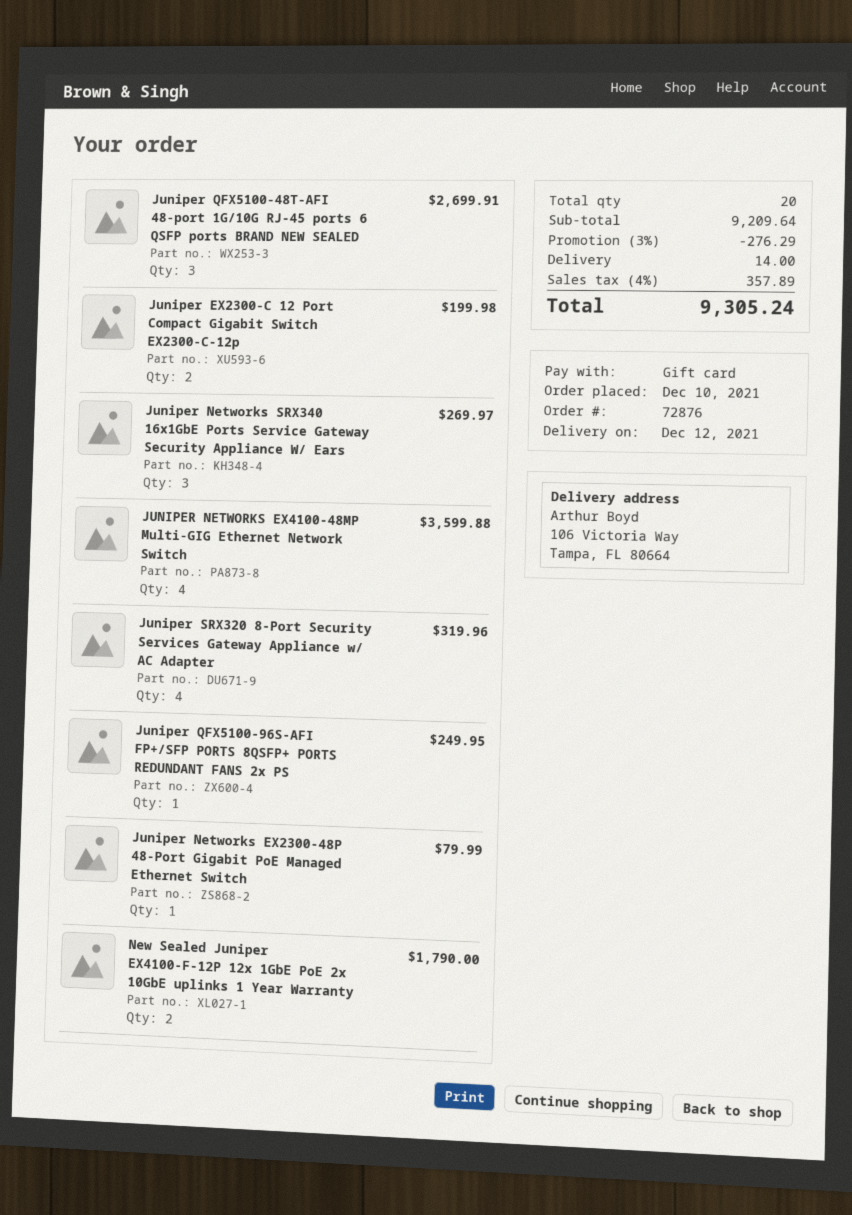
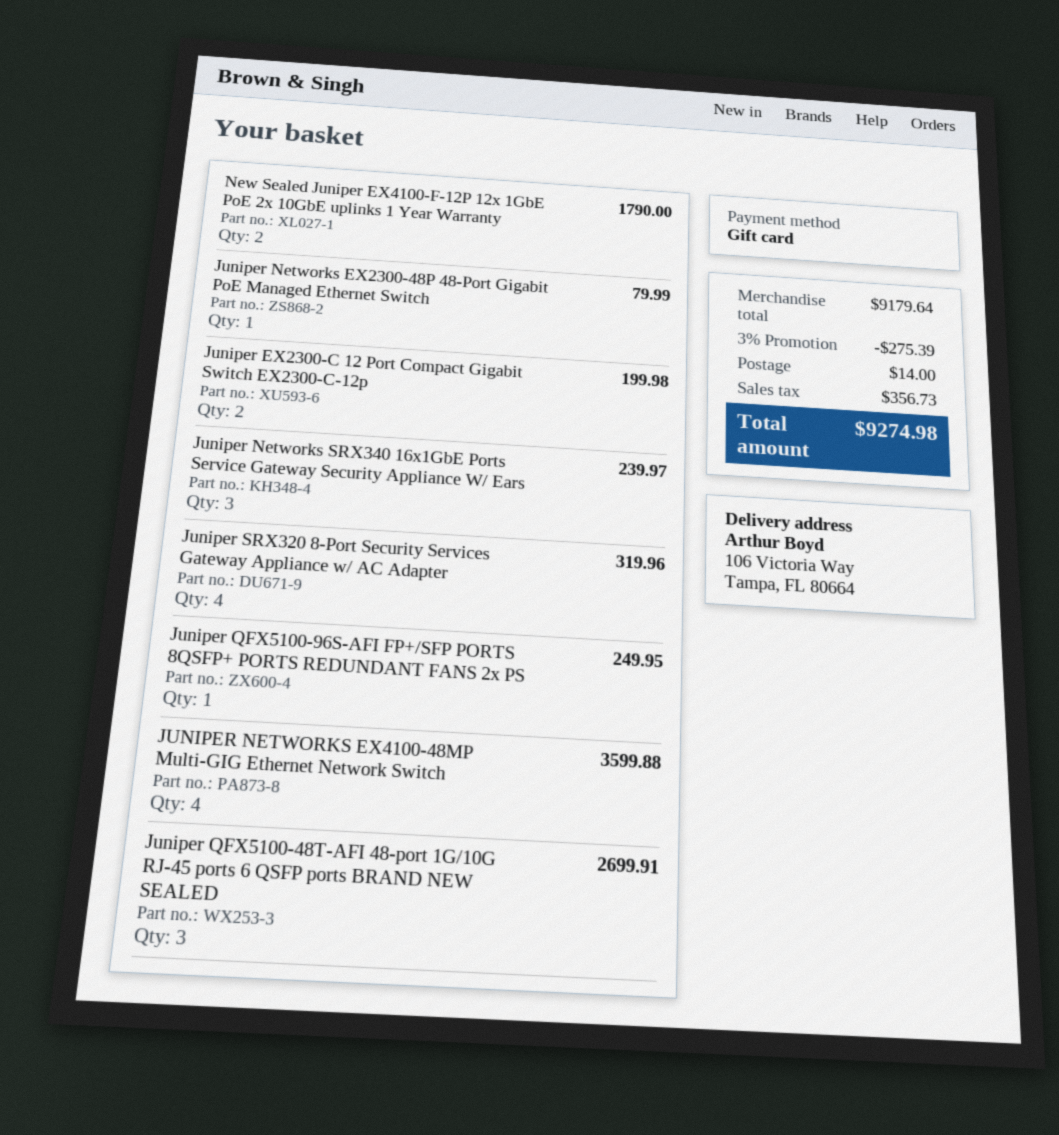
Juniper Networks SRX340 16x1GbE Ports Service Gateway Security Appliance W/ Ears: 3 for 269.97 -> 3 for 239.97
subtotal: 9209.64 -> 9179.64
discount: 3% = 276.29 -> 3% = 275.39
tax: 357.89 -> 356.73
total: 9305.24 -> 9274.98

